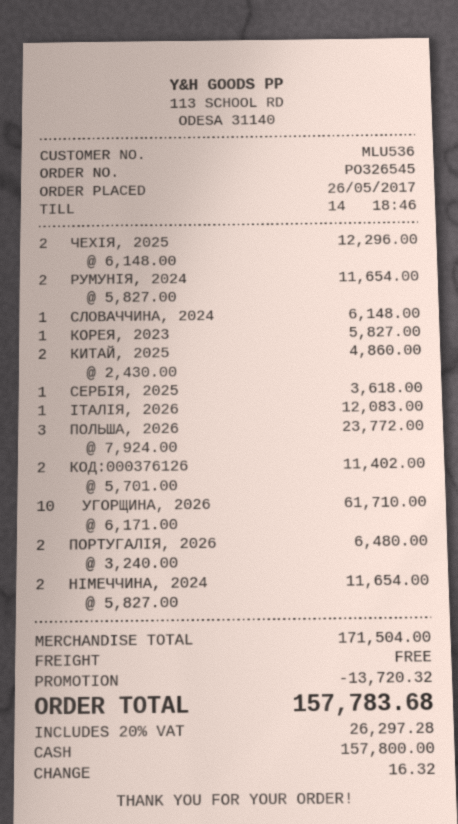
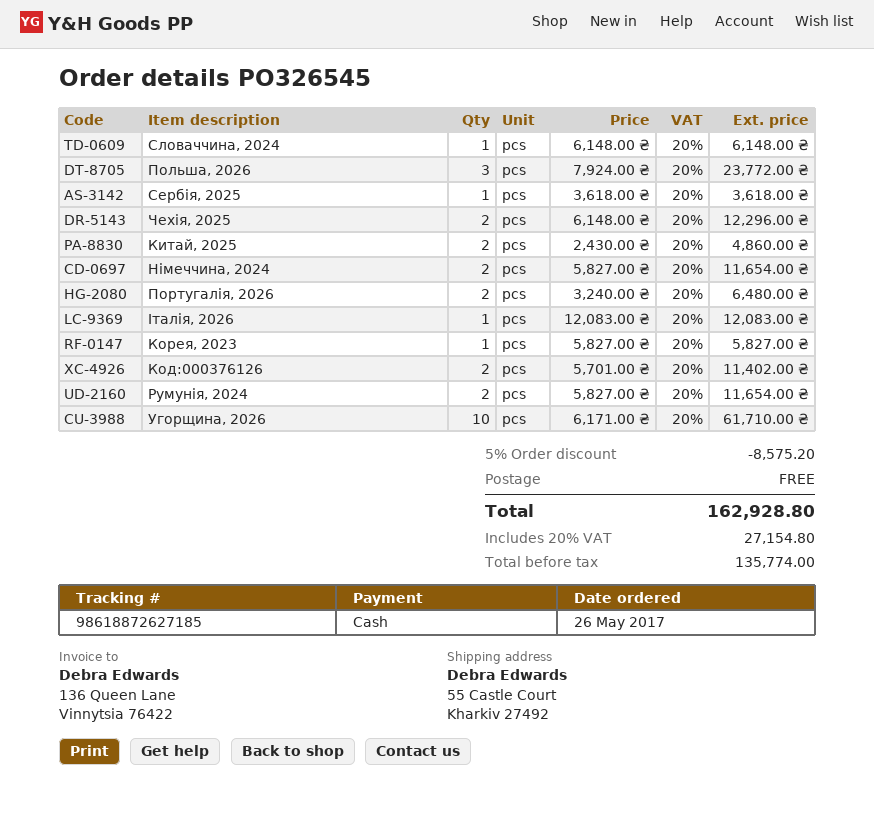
discount: 13720.32 -> 8575.20
tax: 20% = 26297.28 -> 20% = 27154.80
total: 157783.68 -> 162928.80

